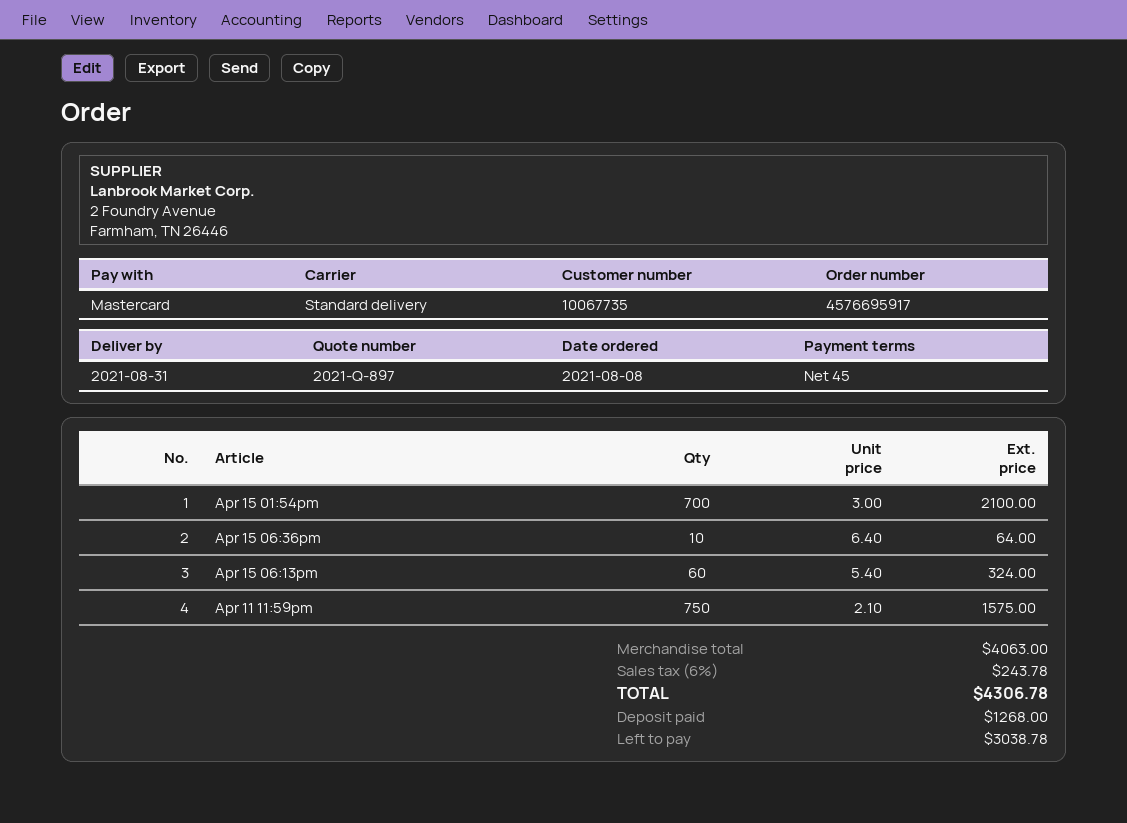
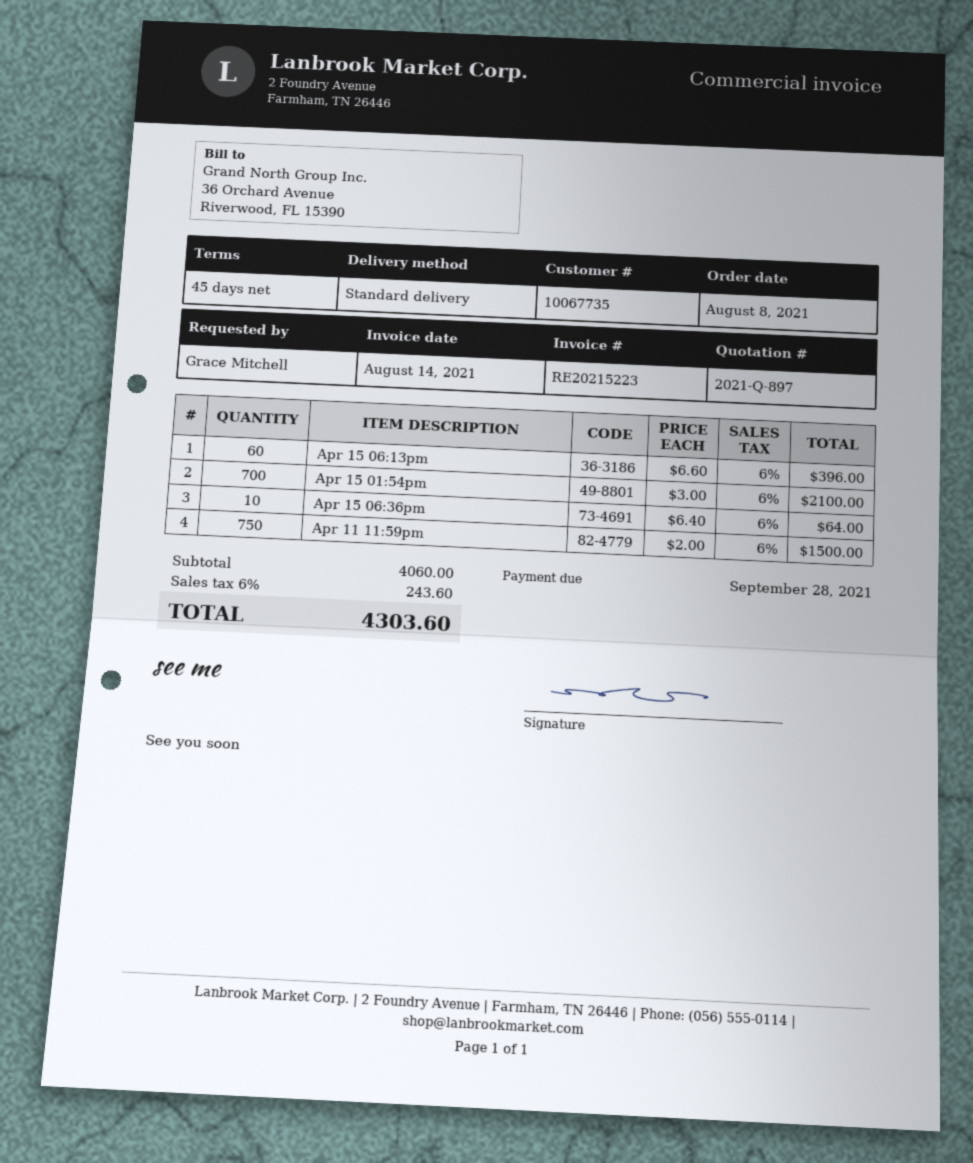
Apr 15 06:13pm: 60 x 5.40 = 324.00 -> 60 x 6.60 = 396.00
Apr 11 11:59pm: 750 x 2.10 = 1575.00 -> 750 x 2.00 = 1500.00
subtotal: 4063.00 -> 4060.00
tax: 6% = 243.78 -> 6% = 243.60
total: 4306.78 -> 4303.60

